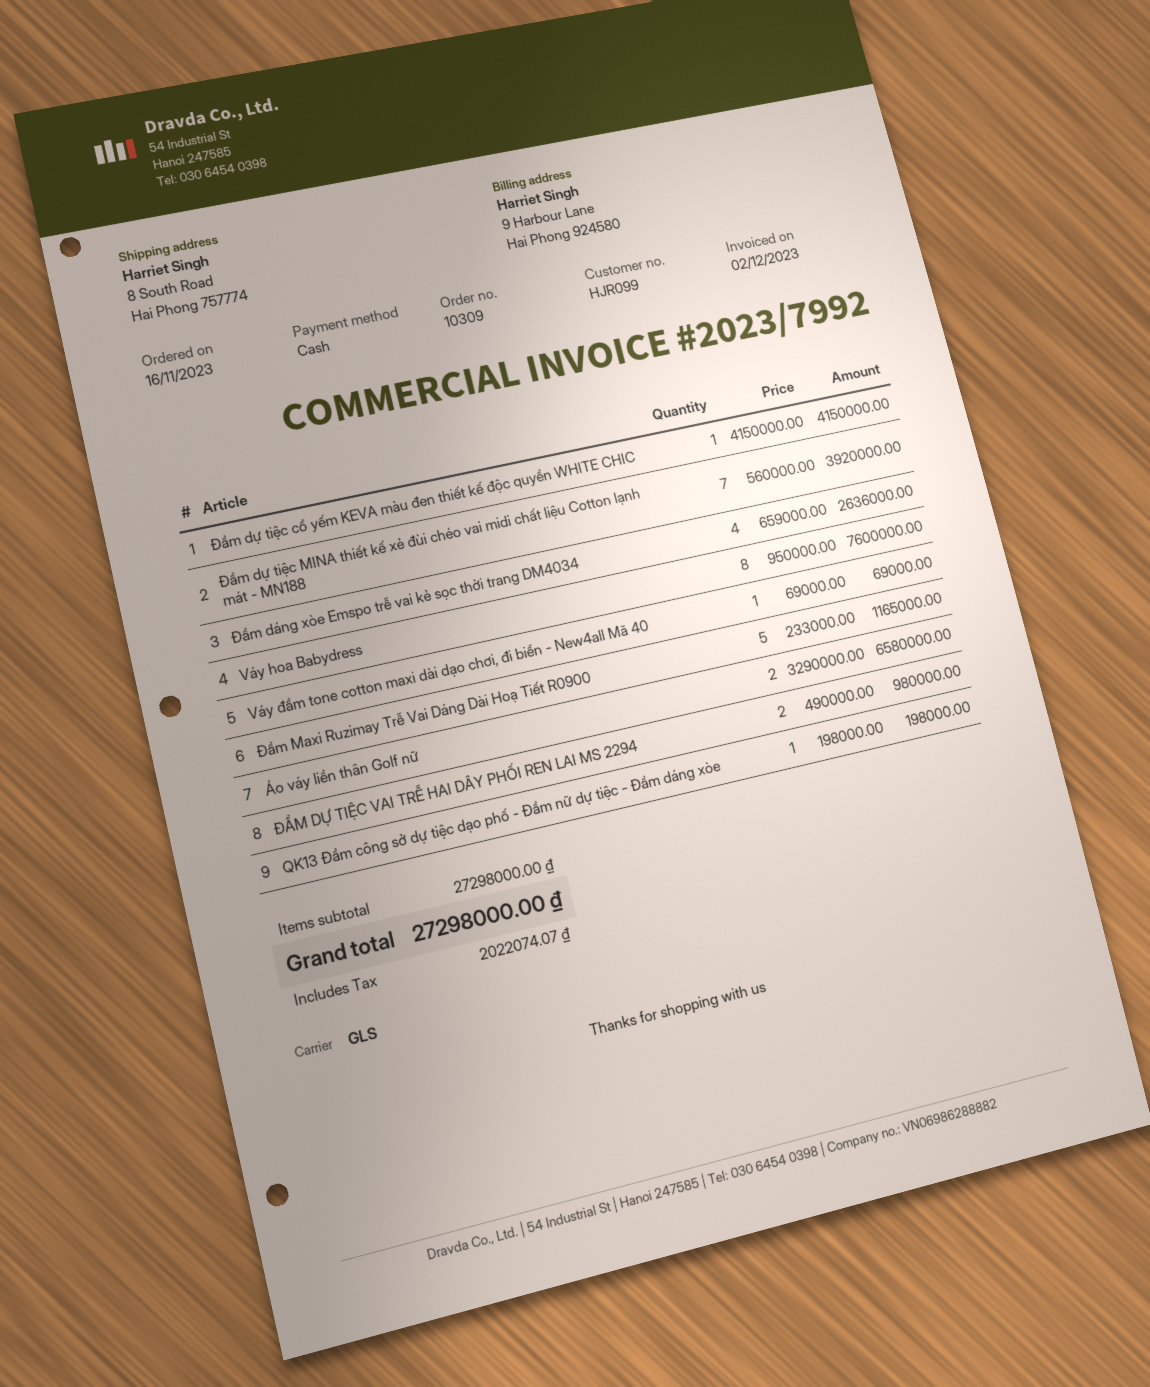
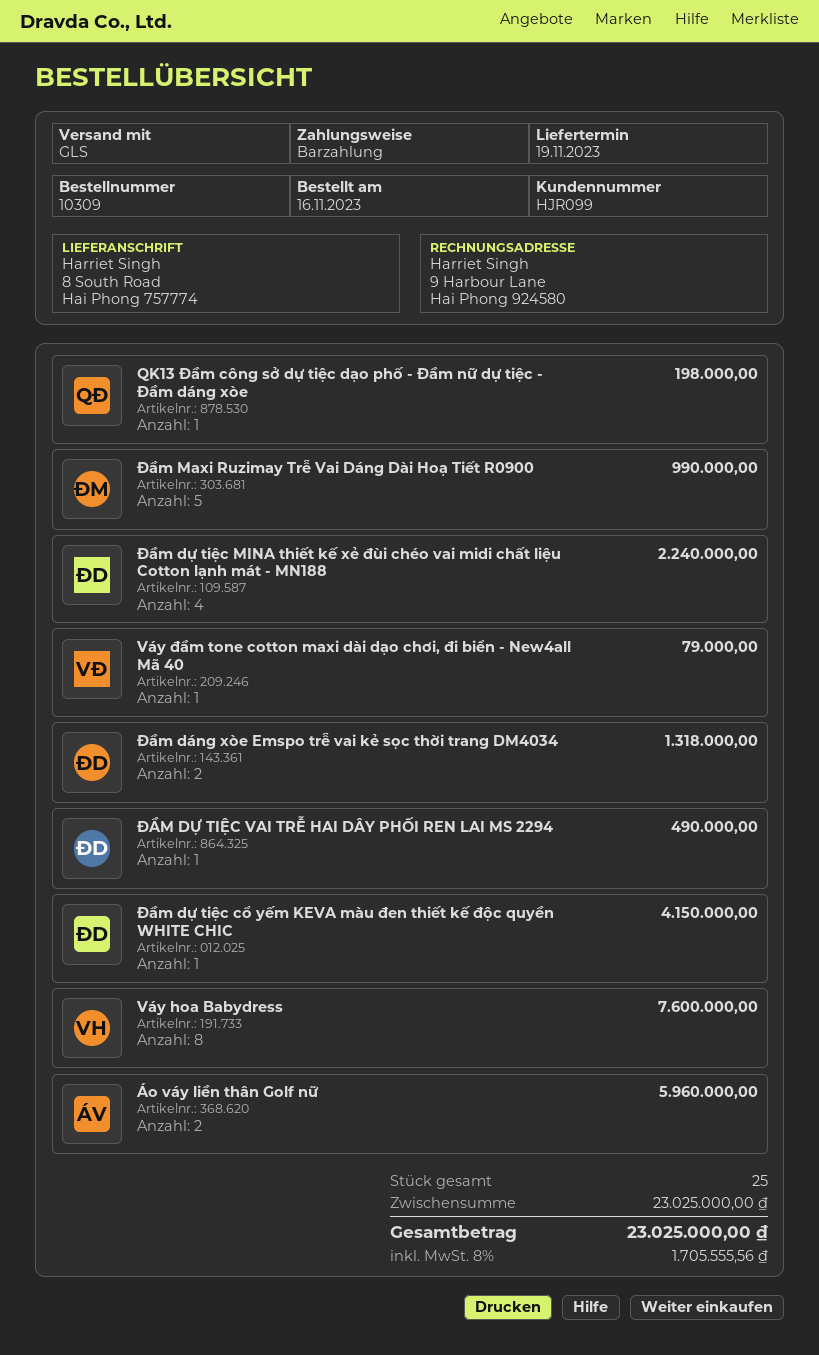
Đầm dự tiệc MINA thiết kế xẻ đùi chéo vai midi chất liệu Cotton lạnh mát - MN188: 7 for 3920000.00 -> 4 for 2240000.00
Đầm dáng xòe Emspo trễ vai kẻ sọc thời trang DM4034: 4 for 2636000.00 -> 2 for 1318000.00
Váy đầm tone cotton maxi dài dạo chơi, đi biển - New4all Mã 40: 1 for 69000.00 -> 1 for 79000.00
Đầm Maxi Ruzimay Trễ Vai Dáng Dài Hoạ Tiết R0900: 5 for 1165000.00 -> 5 for 990000.00
Áo váy liền thân Golf nữ: 2 for 6580000.00 -> 2 for 5960000.00
ĐẦM DỰ TIỆC VAI TRỄ HAI DÂY PHỐI REN LAI MS 2294: 2 for 980000.00 -> 1 for 490000.00
subtotal: 27298000.00 -> 23025000.00
tax: 2022074.07 -> 1705555.56
total: 27298000.00 -> 23025000.00

